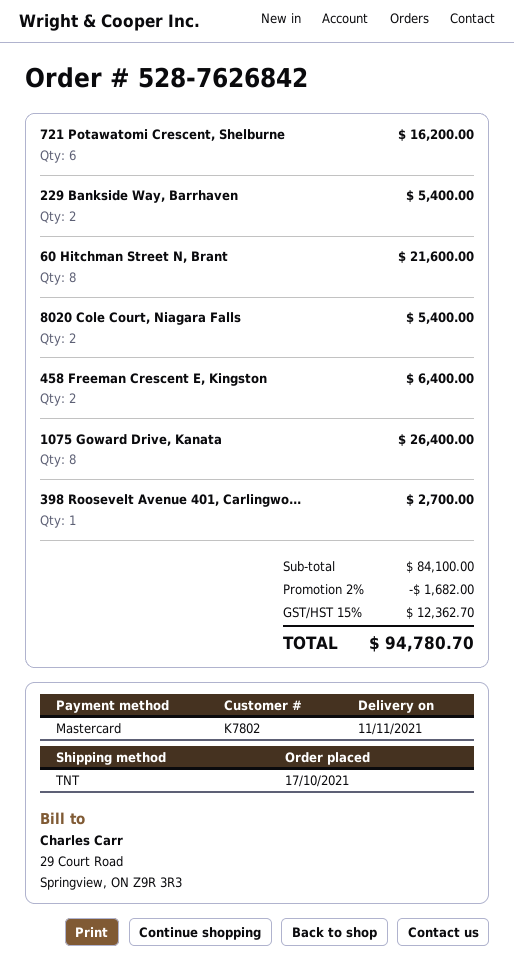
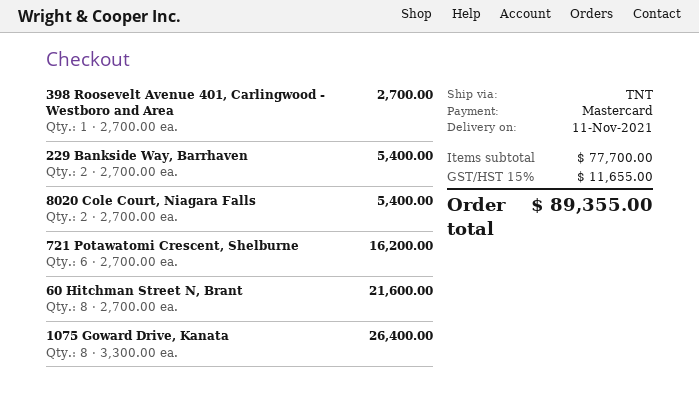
458 Freeman Crescent E, Kingston: 2 for 6400.00 -> none
subtotal: 84100.00 -> 77700.00
discount: 2% = 1682.00 -> none
tax: 15% = 12362.70 -> 15% = 11655.00
total: 94780.70 -> 89355.00

